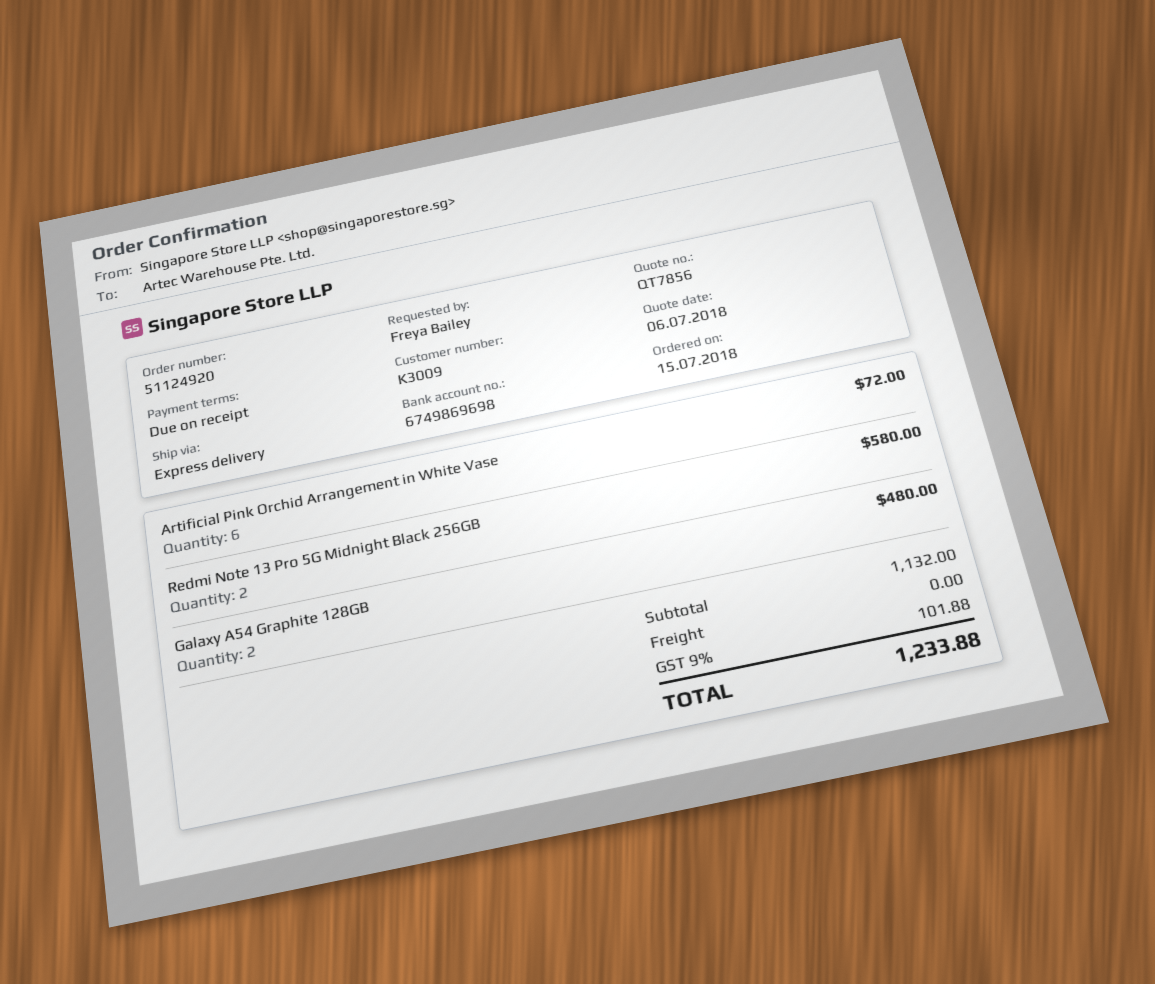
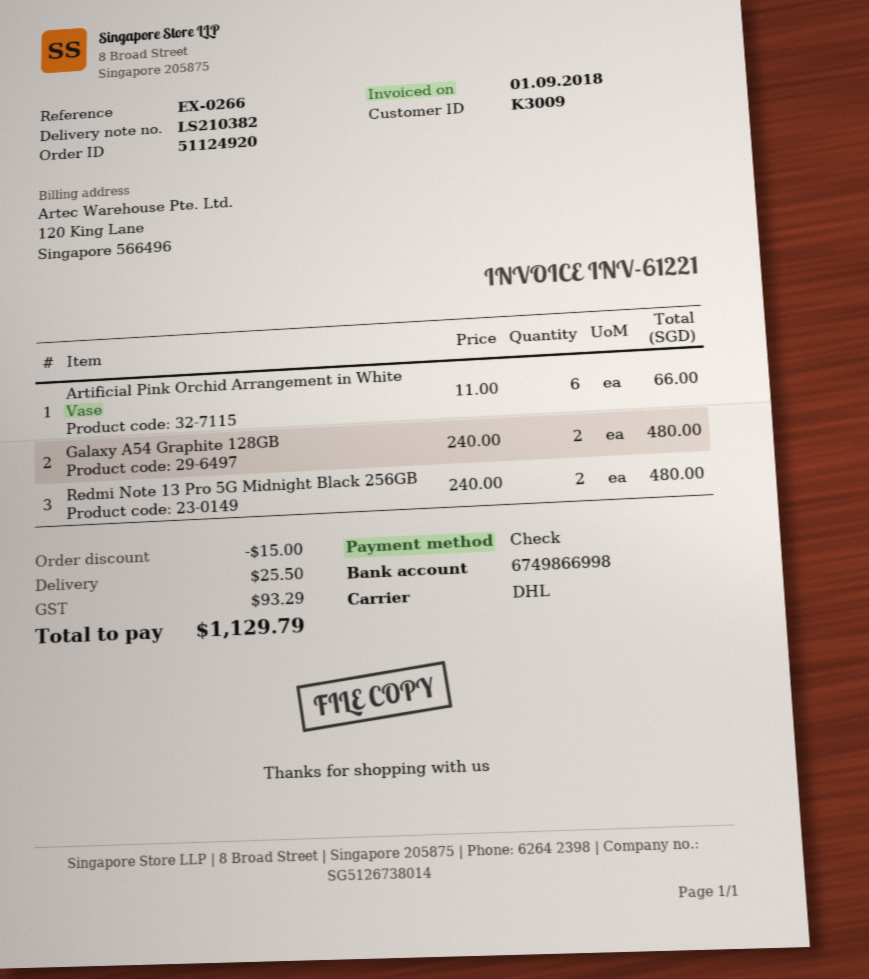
bank account: 6749869698 -> 6749866998
shipping method: express -> DHL
Artificial Pink Orchid Arrangement in White Vase: 6 for 72.00 -> 6 for 66.00
Redmi Note 13 Pro 5G Midnight Black 256GB: 2 for 580.00 -> 2 for 480.00
discount: none -> 15.00
shipping: 0.00 -> 25.50
tax: 101.88 -> 93.29
total: 1233.88 -> 1129.79

